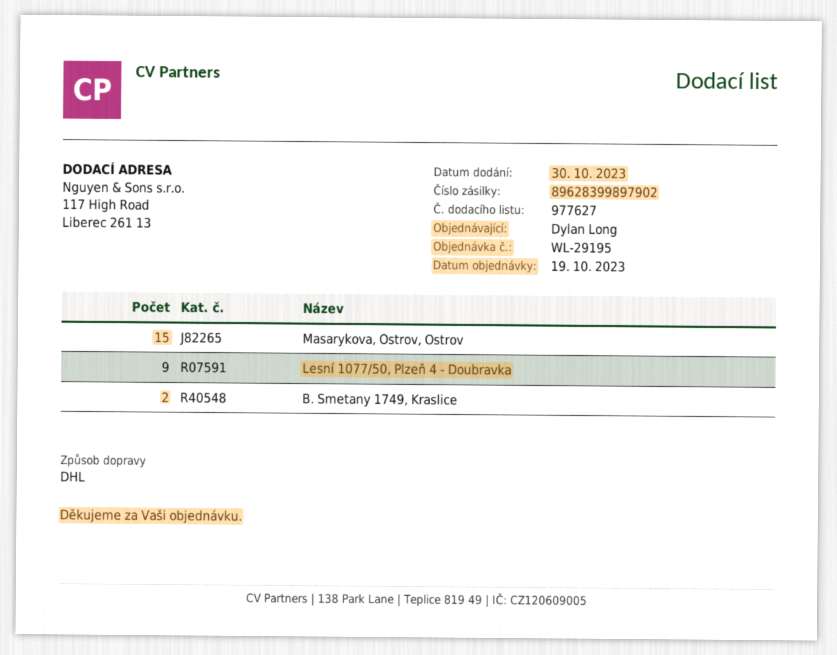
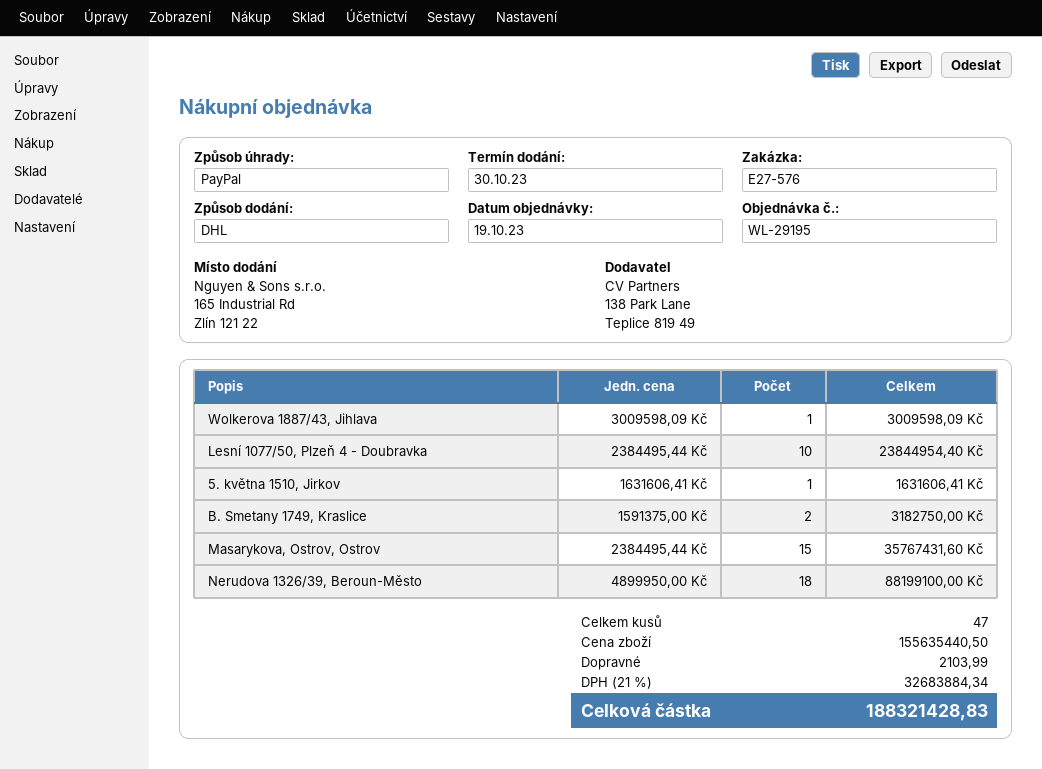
ship to: 117 High Road, Liberec 261 13 -> 165 Industrial Rd, Zlín 121 22
Lesní 1077/50, Plzeň 4 - Doubravka: 9 -> 10
Wolkerova 1887/43, Jihlava: none -> 1
5. května 1510, Jirkov: none -> 1
Nerudova 1326/39, Beroun-Město: none -> 18

